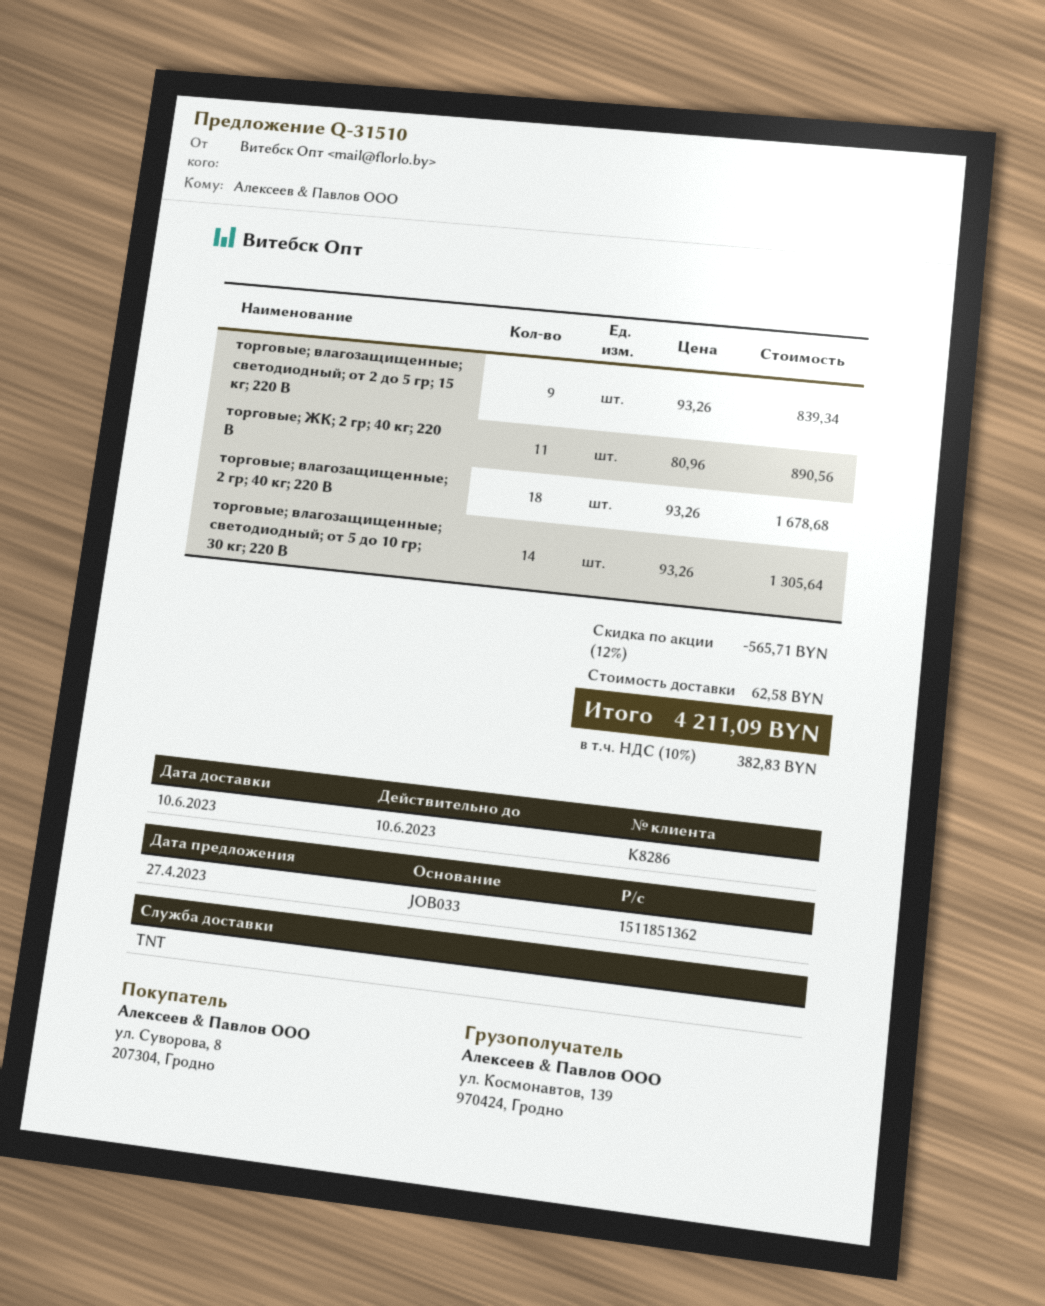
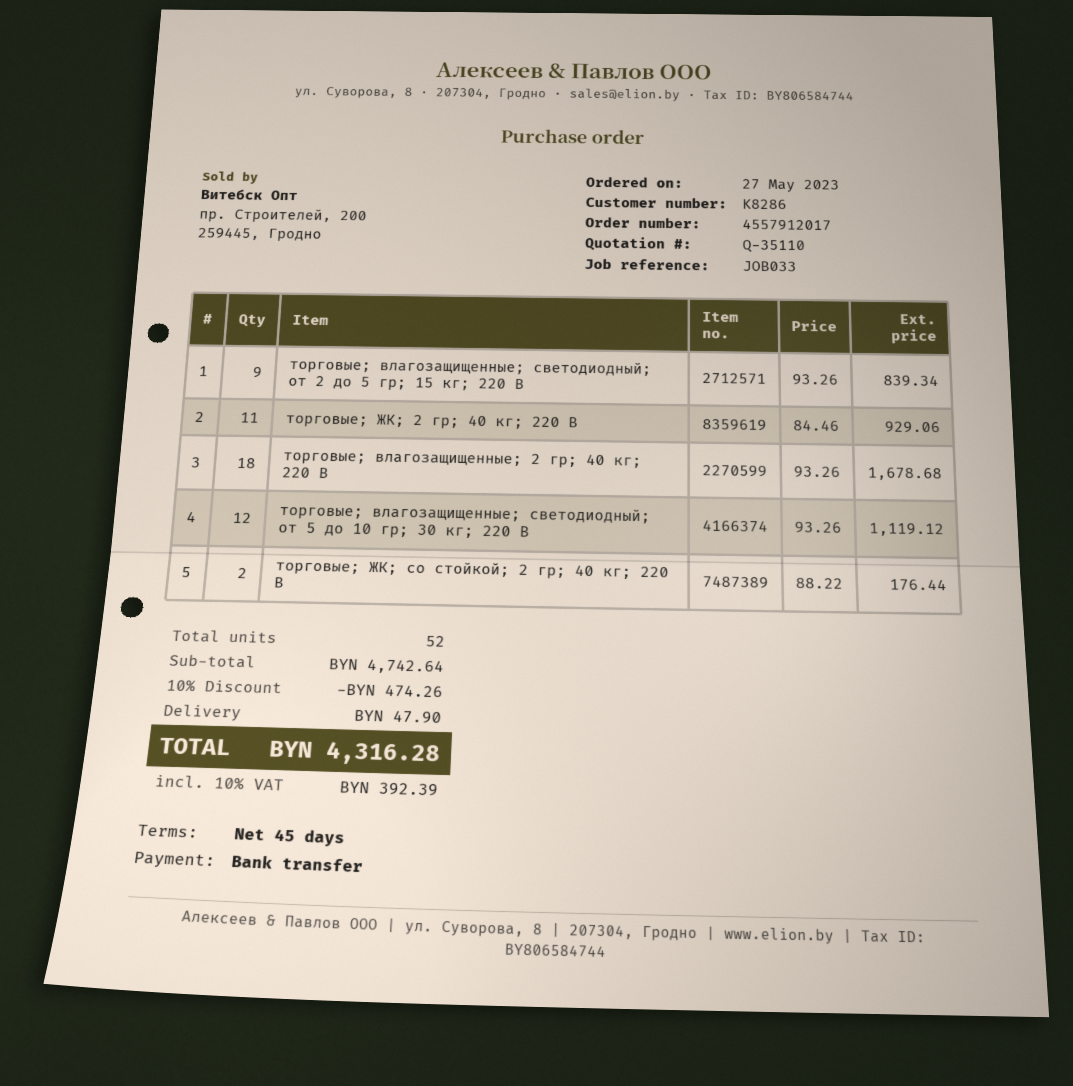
quote number: Q-31510 -> Q-35110
торговые; ЖК; 2 гр; 40 кг; 220 В: 11 x 80.96 = 890.56 -> 11 x 84.46 = 929.06
торговые; влагозащищенные; светодиодный; от 5 до 10 гр; 30 кг; 220 В: 14 x 93.26 = 1305.64 -> 12 x 93.26 = 1119.12
торговые; ЖК; со стойкой; 2 гр; 40 кг; 220 В: none -> 2 x 88.22 = 176.44
discount: 12% = 565.71 -> 10% = 474.26
shipping: 62.58 -> 47.90
tax: 10% = 382.83 -> 10% = 392.39
total: 4211.09 -> 4316.28

